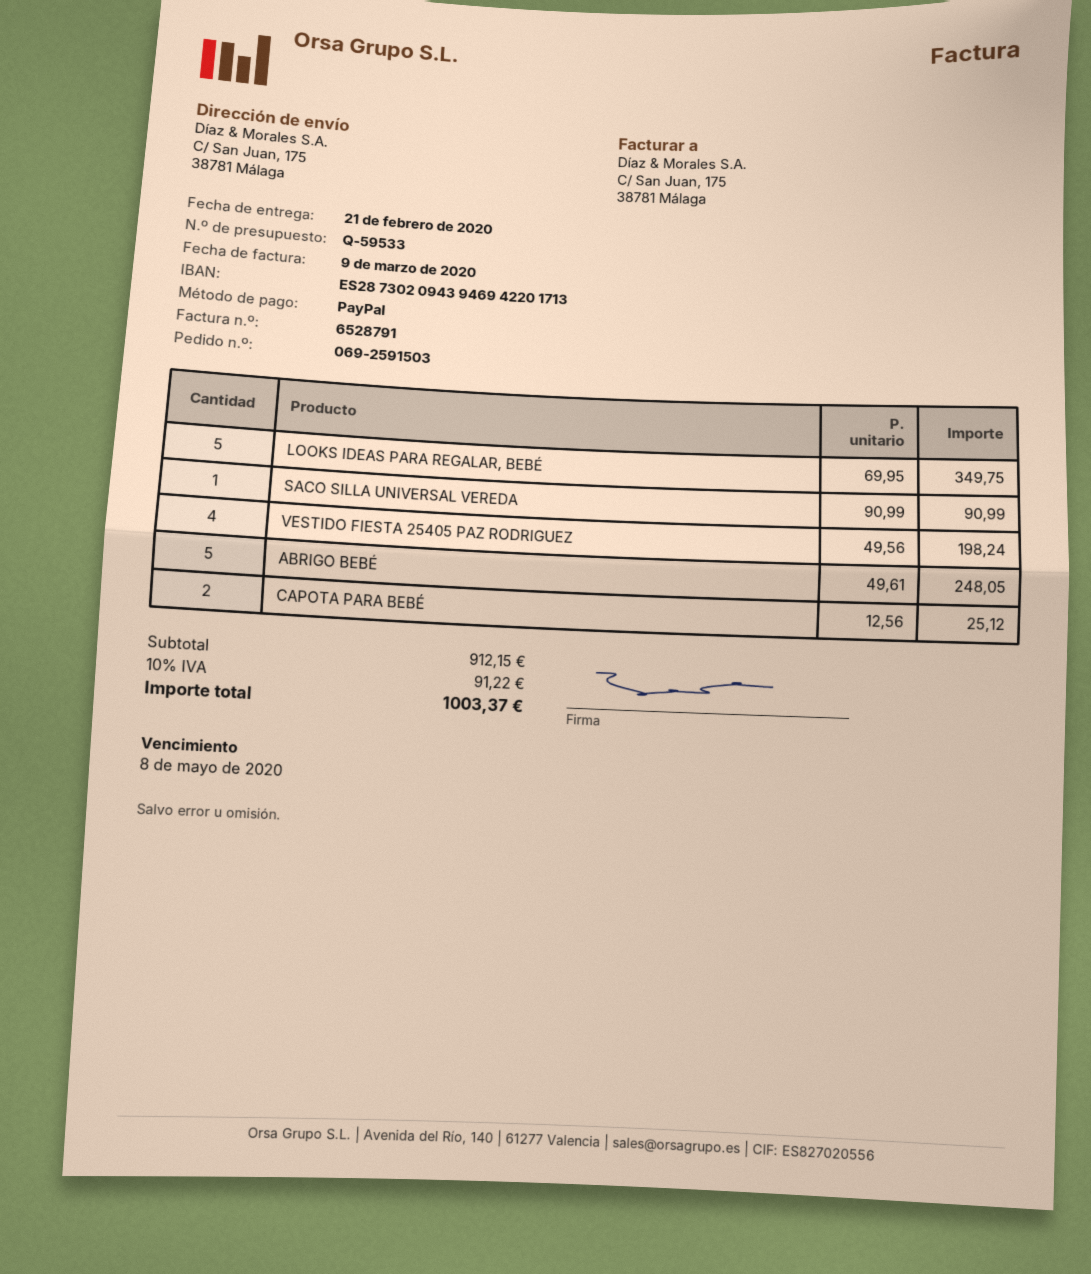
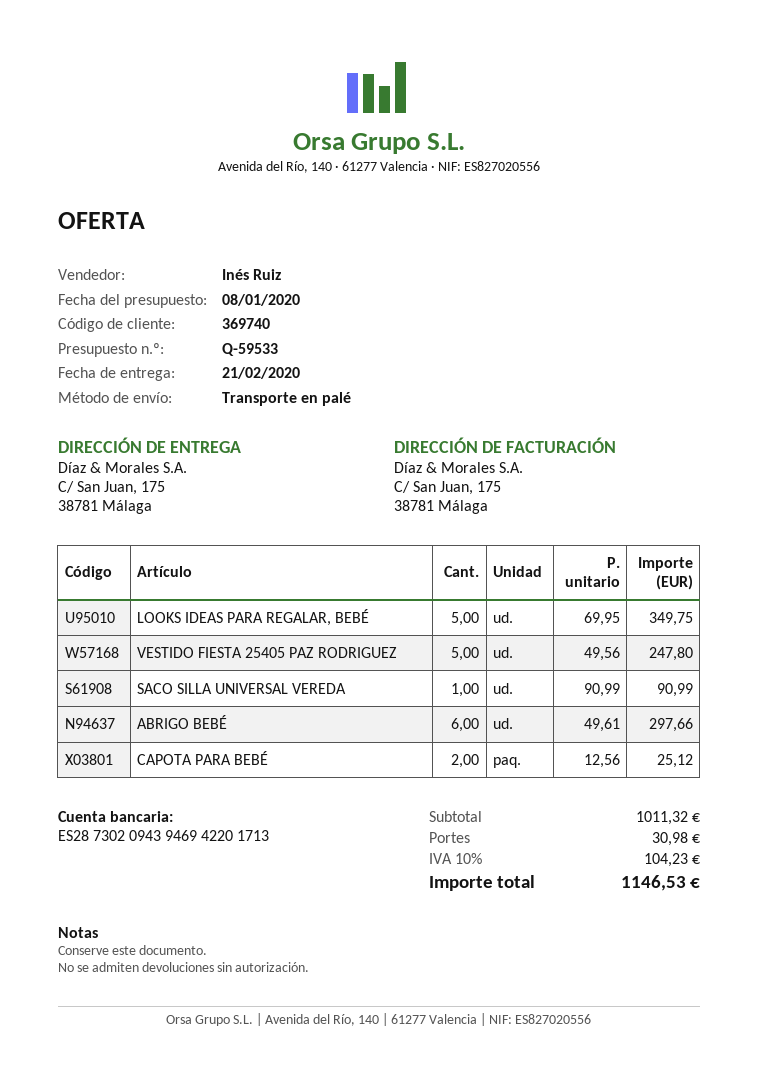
VESTIDO FIESTA 25405 PAZ RODRIGUEZ: 4 x 49.56 = 198.24 -> 5 x 49.56 = 247.80
ABRIGO BEBÉ: 5 x 49.61 = 248.05 -> 6 x 49.61 = 297.66
subtotal: 912.15 -> 1011.32
shipping: none -> 30.98
tax: 10% = 91.22 -> 10% = 104.23
total: 1003.37 -> 1146.53

